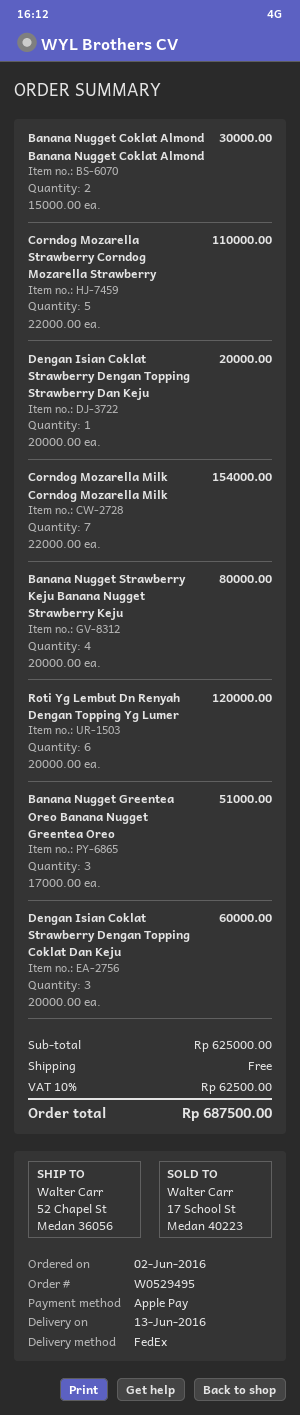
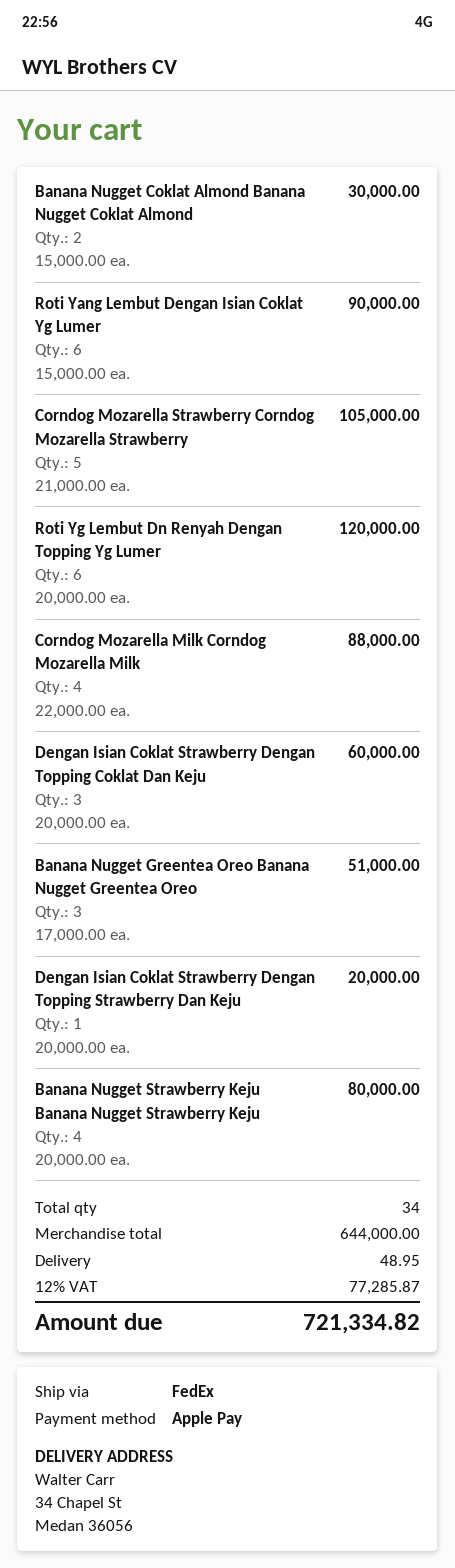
ship to: 52 Chapel St, Medan 36056 -> 34 Chapel St, Medan 36056
Corndog Mozarella Strawberry Corndog Mozarella Strawberry: 5 x 22000.00 = 110000.00 -> 5 x 21000.00 = 105000.00
Corndog Mozarella Milk Corndog Mozarella Milk: 7 x 22000.00 = 154000.00 -> 4 x 22000.00 = 88000.00
Roti Yang Lembut Dengan Isian Coklat Yg Lumer: none -> 6 x 15000.00 = 90000.00
subtotal: 625000.00 -> 644000.00
shipping: 0.00 -> 48.95
tax: 10% = 62500.00 -> 12% = 77285.87
total: 687500.00 -> 721334.82

